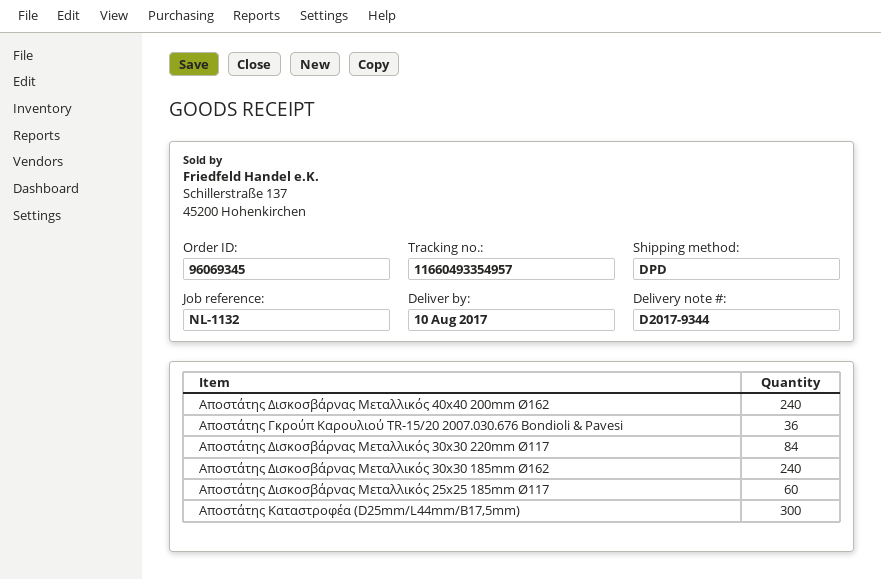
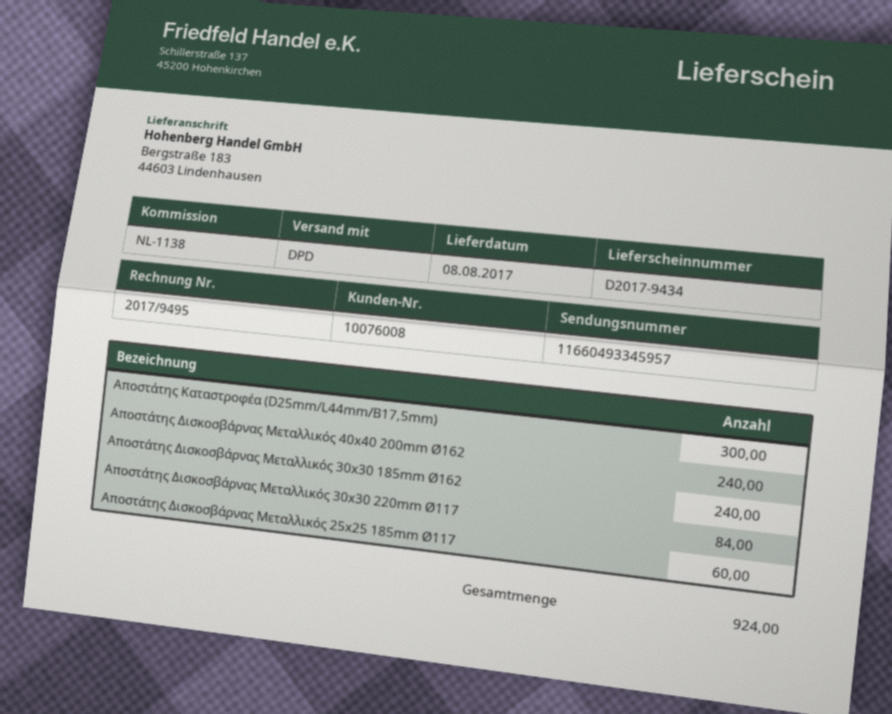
delivery note number: D2017-9344 -> D2017-9434
delivery date: 2017-08-10 -> 2017-08-08
reference: NL-1132 -> NL-1138
tracking number: 11660493354957 -> 11660493345957
Αποστάτης Γκρούπ Καρουλιού TR-15/20 2007.030.676 Bondioli & Pavesi: 36 -> none

